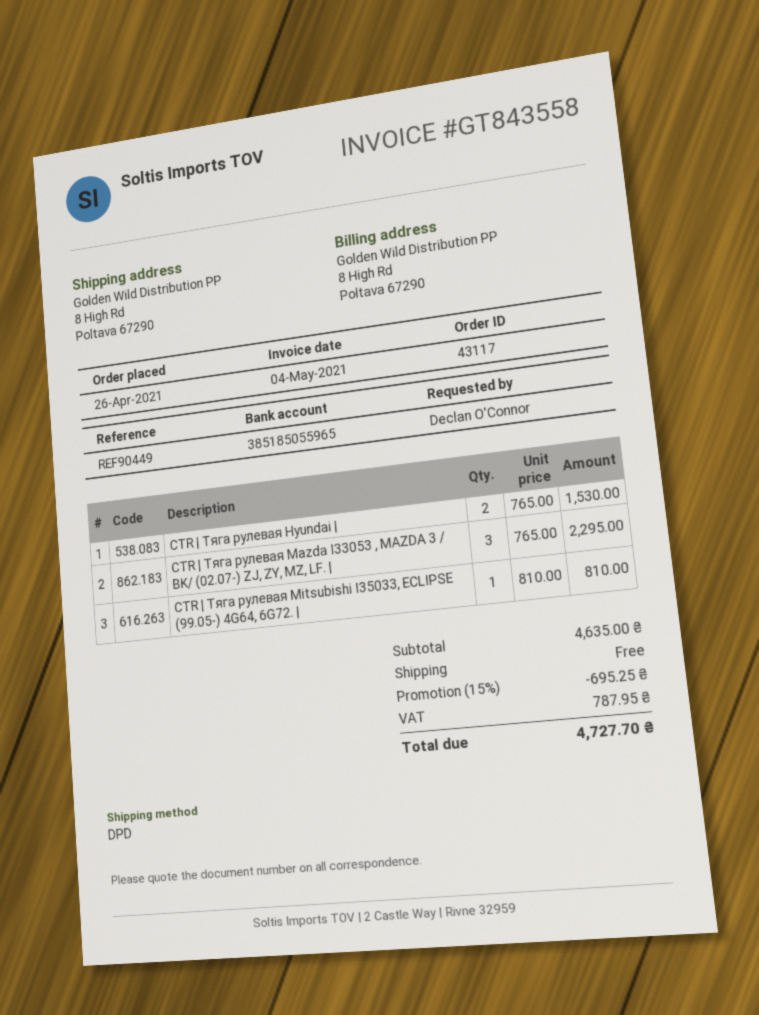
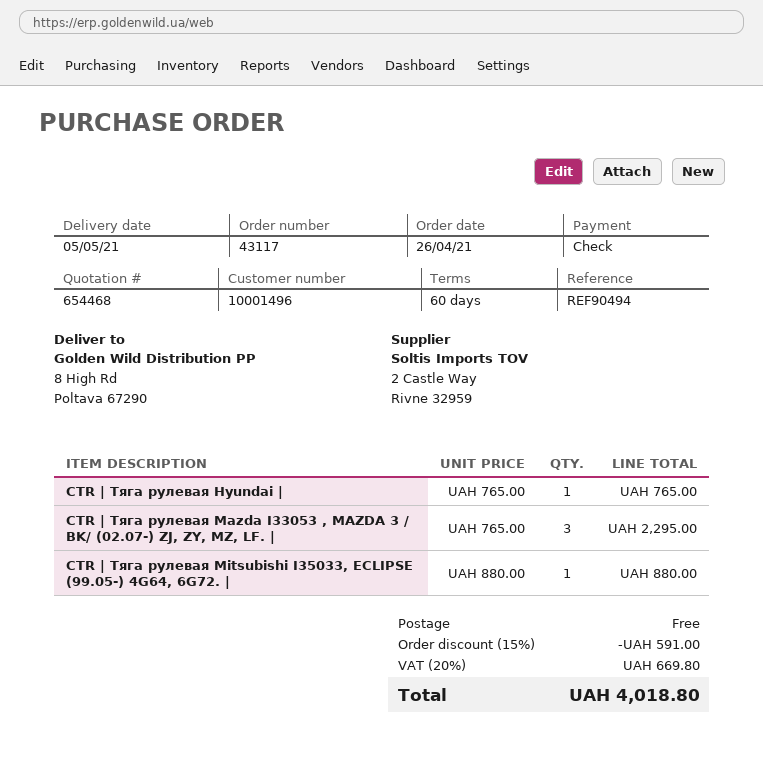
reference: REF90449 -> REF90494
CTR | Тяга рулевая Hyundai |: 2 x 765.00 = 1530.00 -> 1 x 765.00 = 765.00
CTR | Тяга рулевая Mitsubishi I35033, ECLIPSE (99.05-) 4G64, 6G72. |: 1 x 810.00 = 810.00 -> 1 x 880.00 = 880.00
discount: 15% = 695.25 -> 15% = 591.00
tax: 787.95 -> 669.80
total: 4727.70 -> 4018.80

